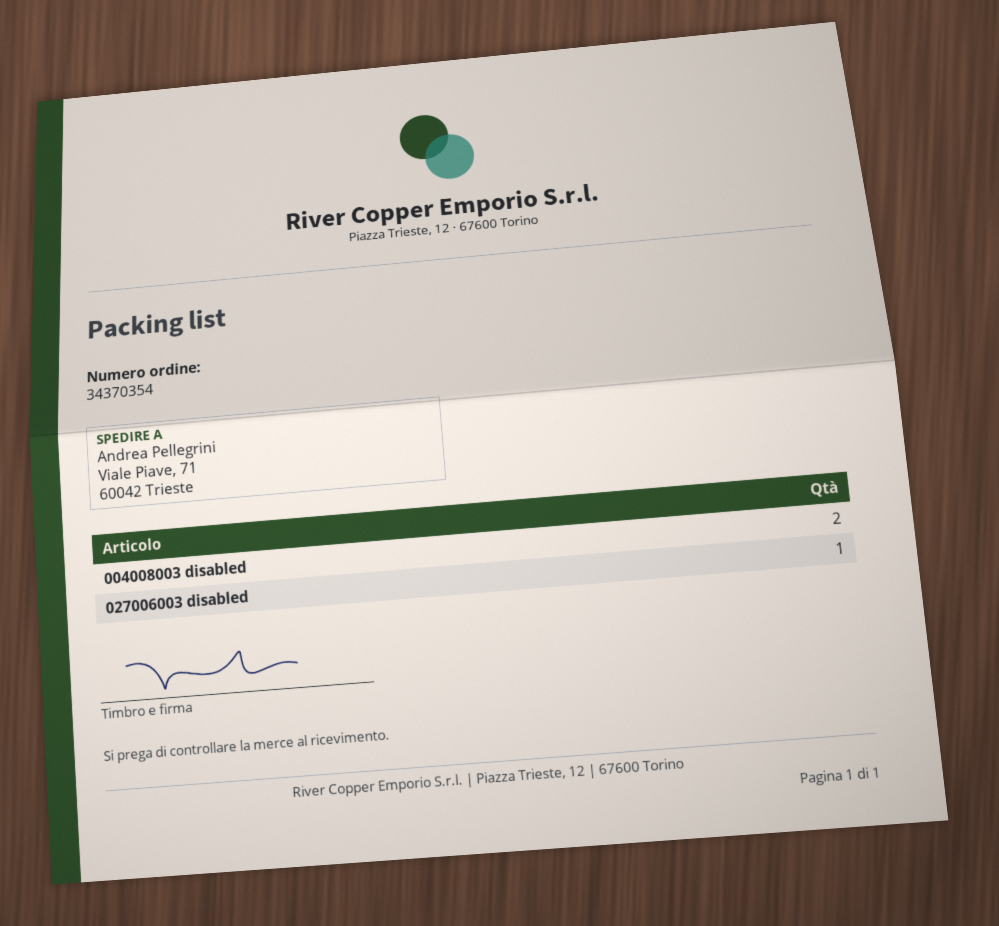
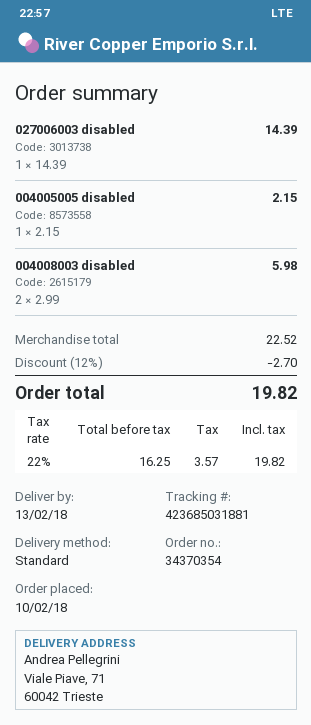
004005005 disabled: none -> 1

